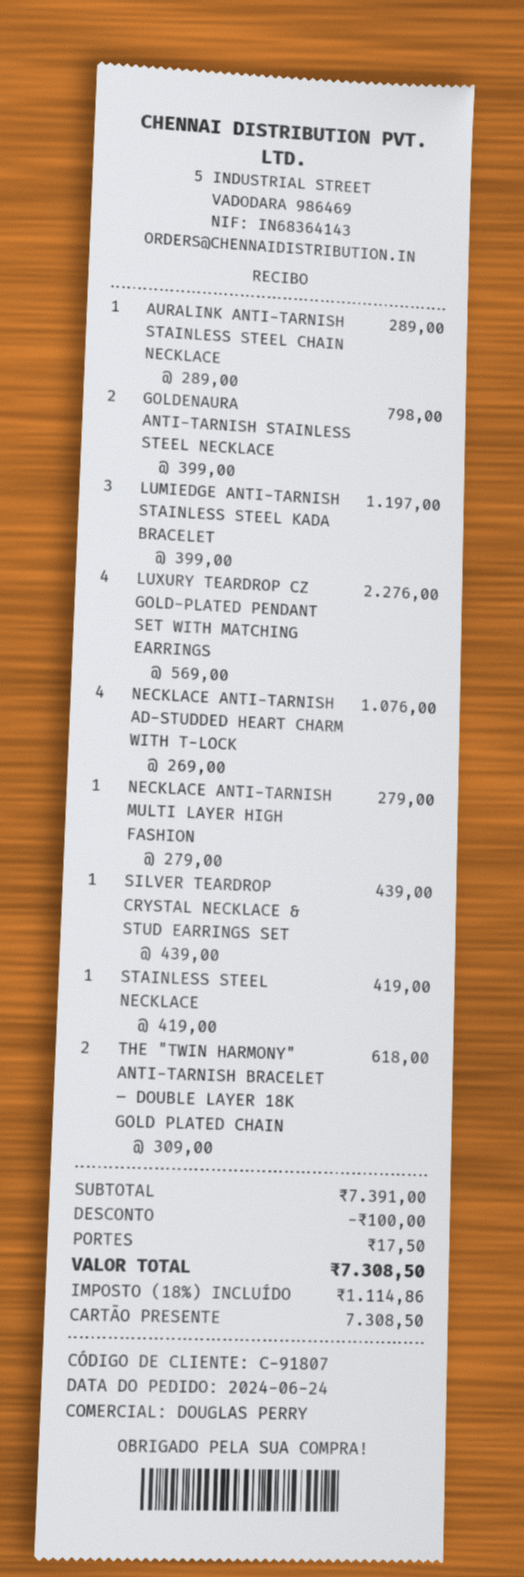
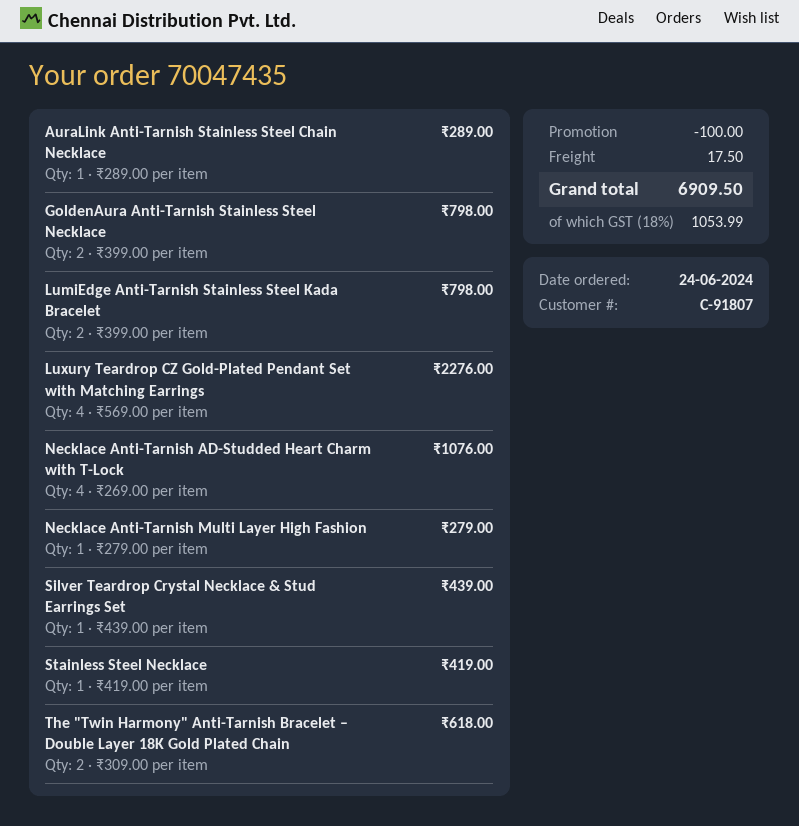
LUMIEDGE ANTI-TARNISH STAINLESS STEEL KADA BRACELET: 3 x 399.00 = 1197.00 -> 2 x 399.00 = 798.00
tax: 18% = 1114.86 -> 18% = 1053.99
total: 7308.50 -> 6909.50

